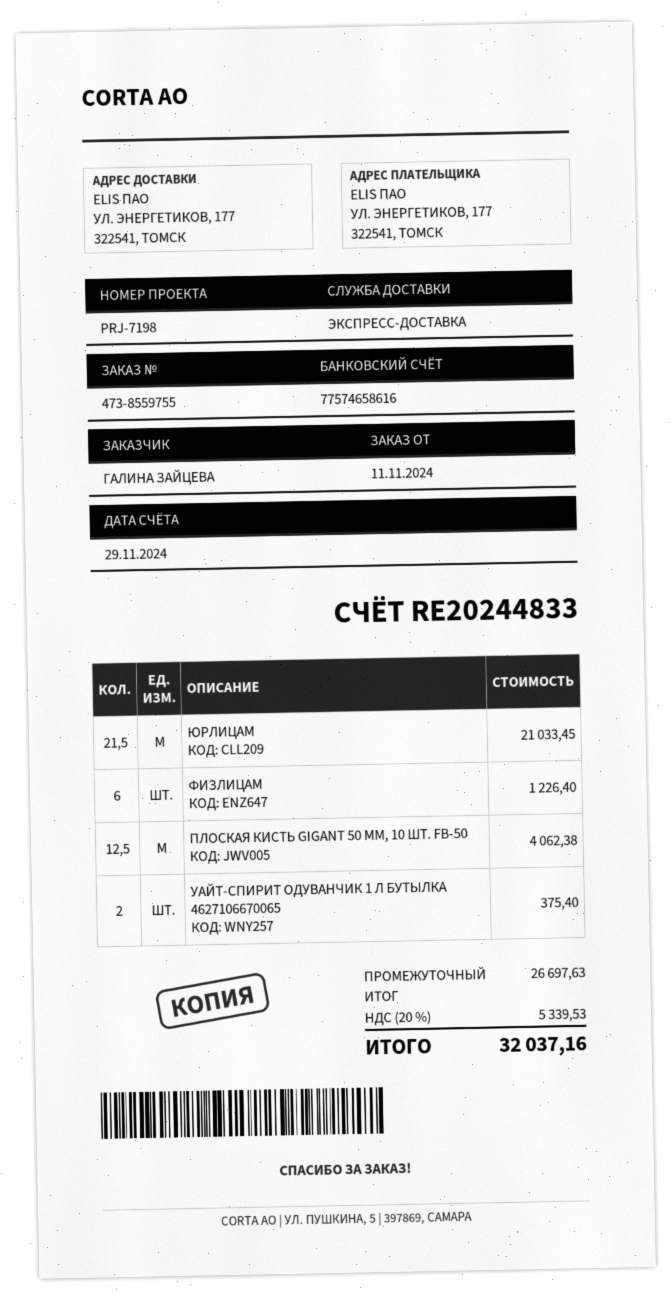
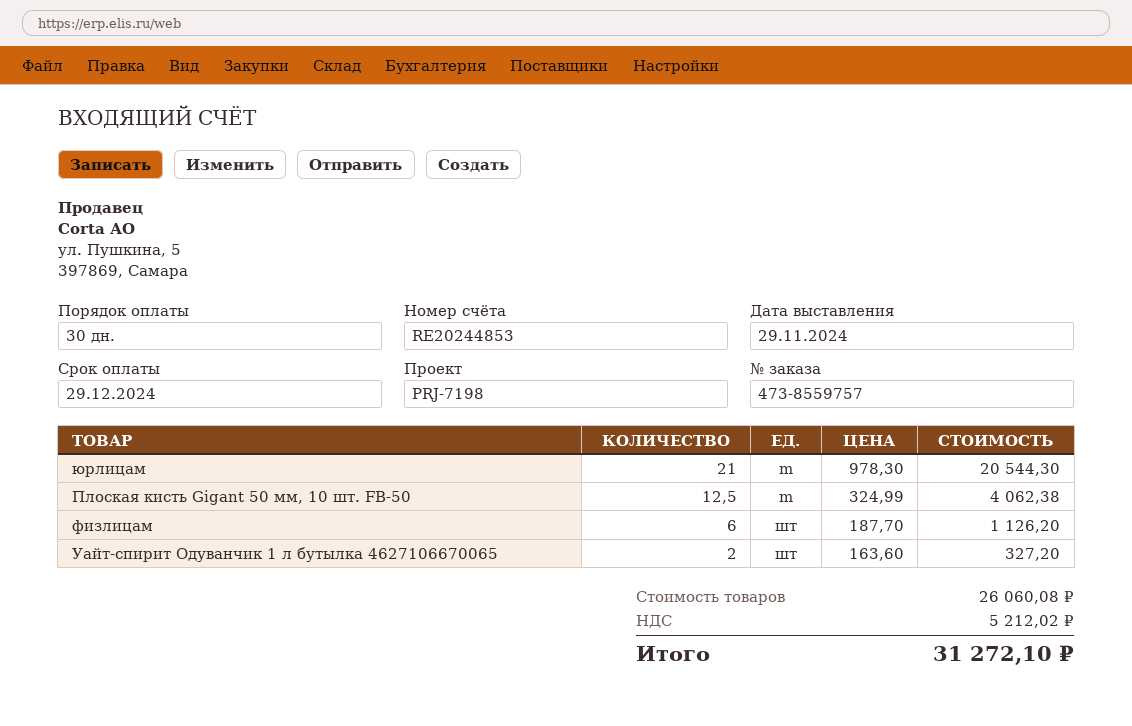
order number: 473-8559755 -> 473-8559757
invoice number: RE20244833 -> RE20244853
ЮРЛИЦАМ: 21.5 for 21033.45 -> 21 for 20544.30
ФИЗЛИЦАМ: 6 for 1226.40 -> 6 for 1126.20
УАЙТ-СПИРИТ ОДУВАНЧИК 1 Л БУТЫЛКА 4627106670065: 2 for 375.40 -> 2 for 327.20
subtotal: 26697.63 -> 26060.08
tax: 5339.53 -> 5212.02
total: 32037.16 -> 31272.10

